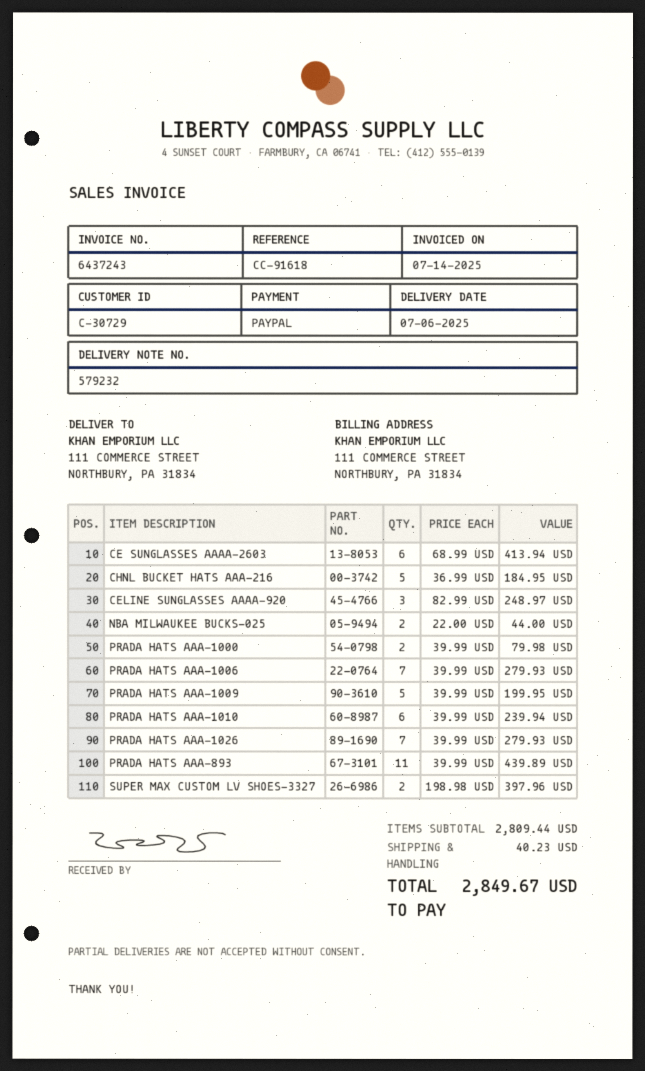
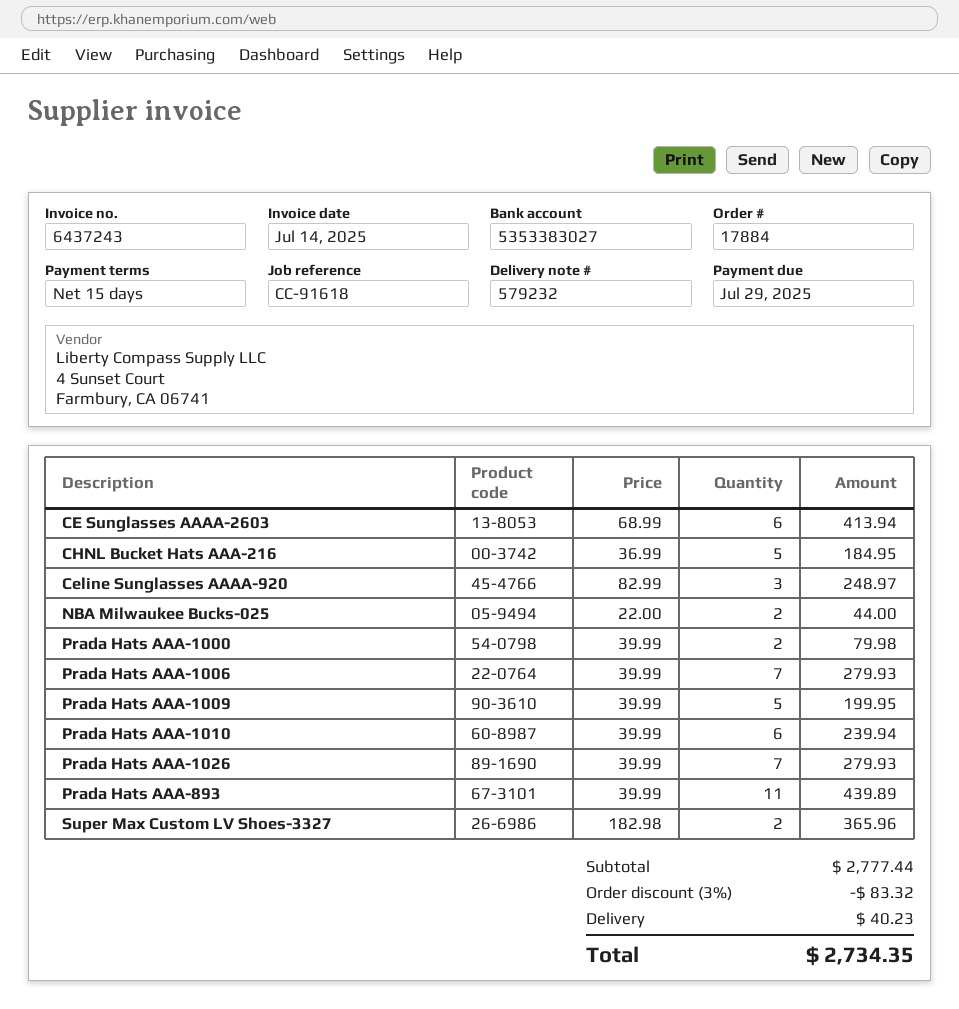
SUPER MAX CUSTOM LV SHOES-3327: 2 x 198.98 = 397.96 -> 2 x 182.98 = 365.96
subtotal: 2809.44 -> 2777.44
discount: none -> 3% = 83.32
total: 2849.67 -> 2734.35

